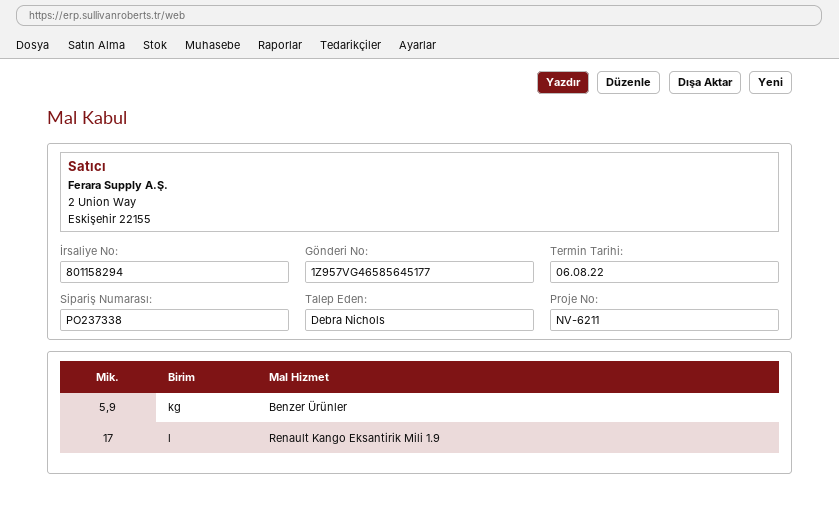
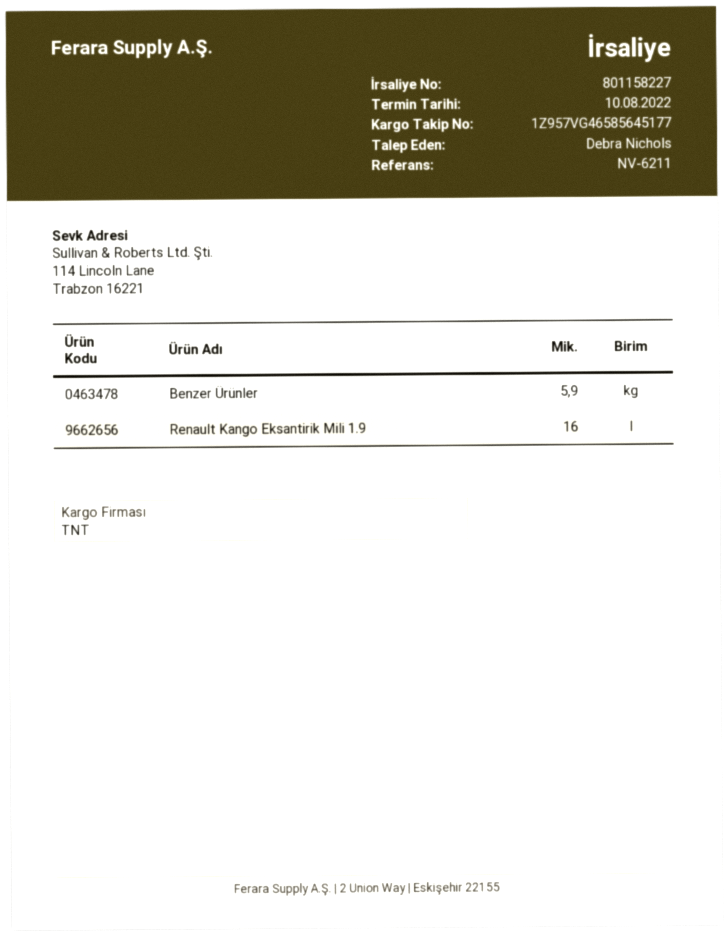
delivery note number: 801158294 -> 801158227
delivery date: 2022-08-06 -> 2022-08-10
Renault Kango Eksantirik Mili 1.9: 17 -> 16

